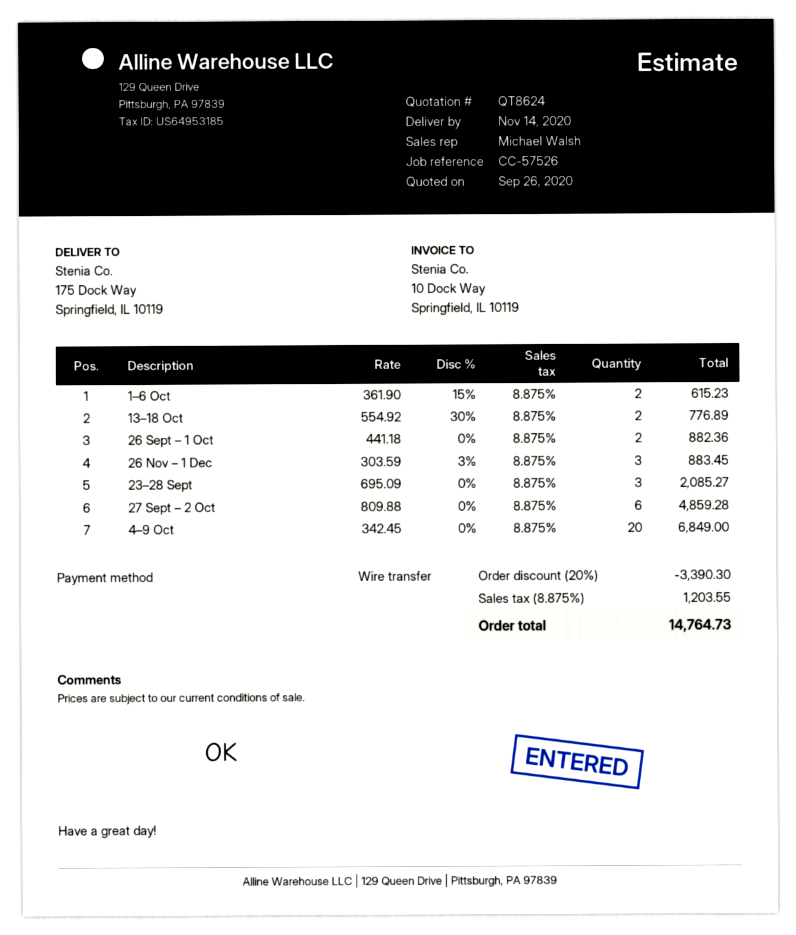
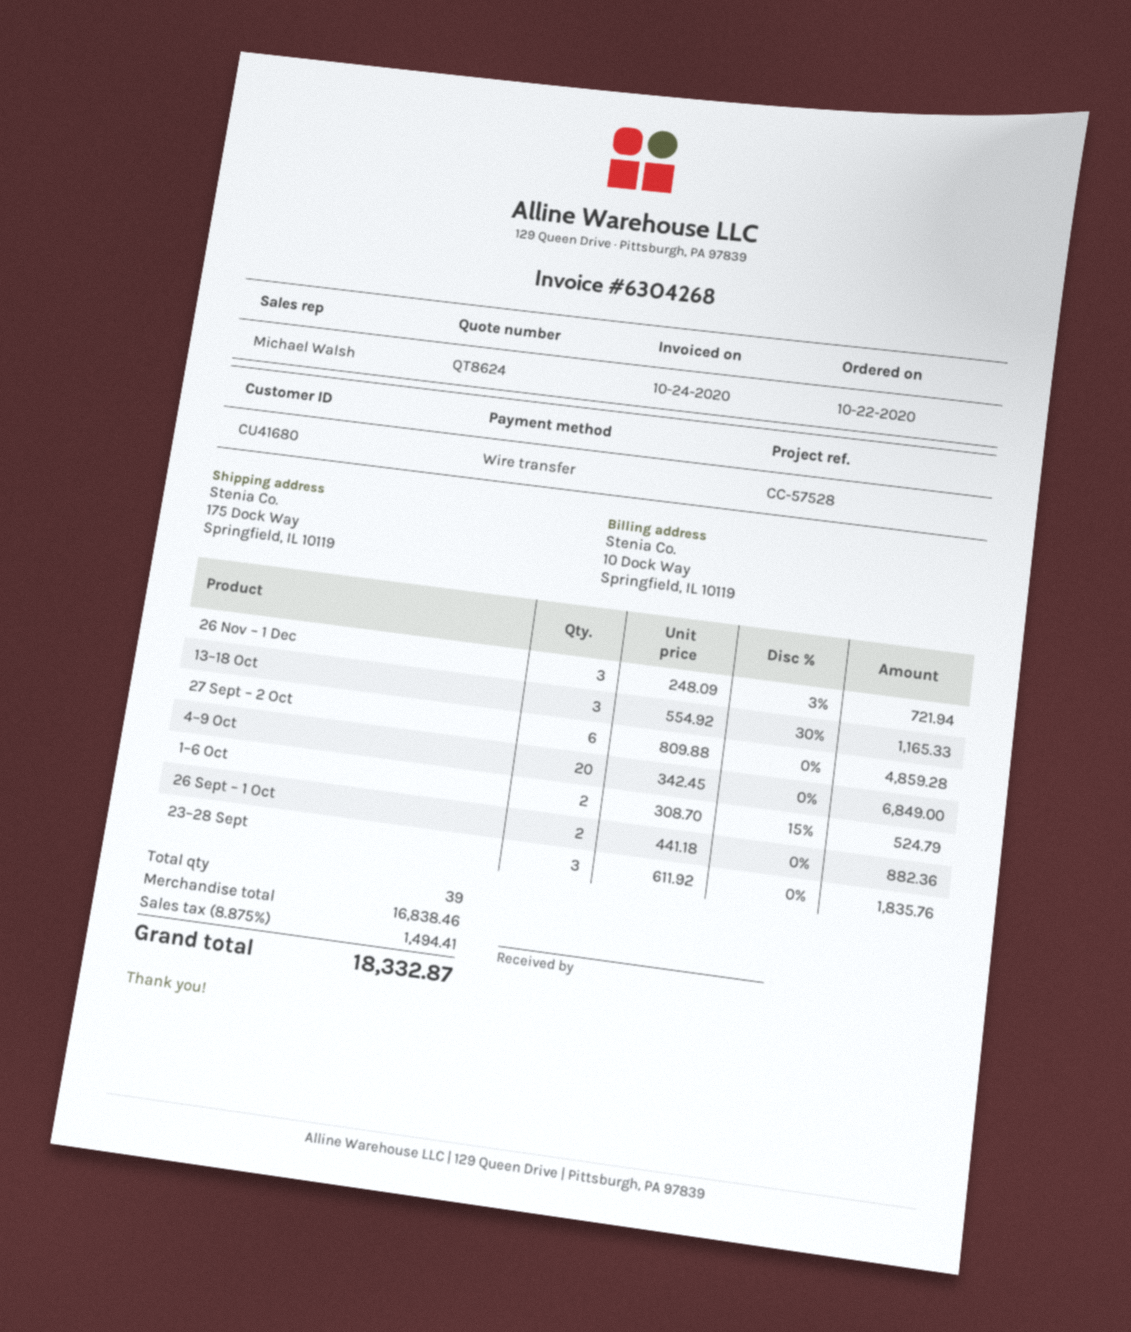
reference: CC-57526 -> CC-57528
1–6 Oct: 2 x 361.90 - 15% = 615.23 -> 2 x 308.70 - 15% = 524.79
13–18 Oct: 2 x 554.92 - 30% = 776.89 -> 3 x 554.92 - 30% = 1165.33
26 Nov – 1 Dec: 3 x 303.59 - 3% = 883.45 -> 3 x 248.09 - 3% = 721.94
23–28 Sept: 3 x 695.09 = 2085.27 -> 3 x 611.92 = 1835.76
discount: 20% = 3390.30 -> none
tax: 8.875% = 1203.55 -> 8.875% = 1494.41
total: 14764.73 -> 18332.87

